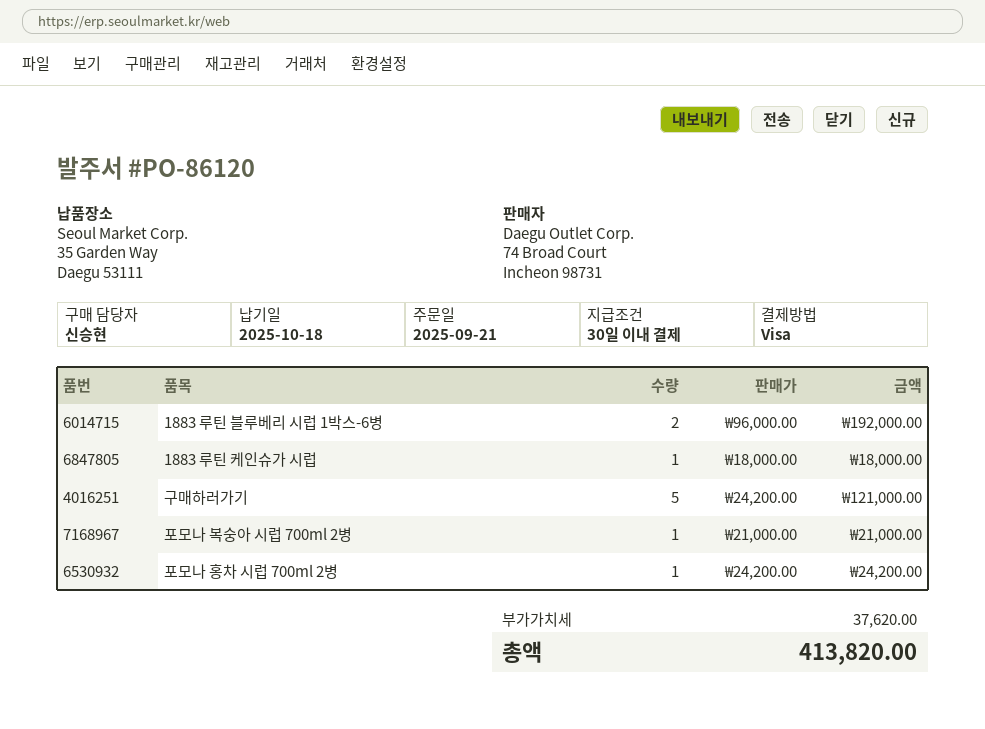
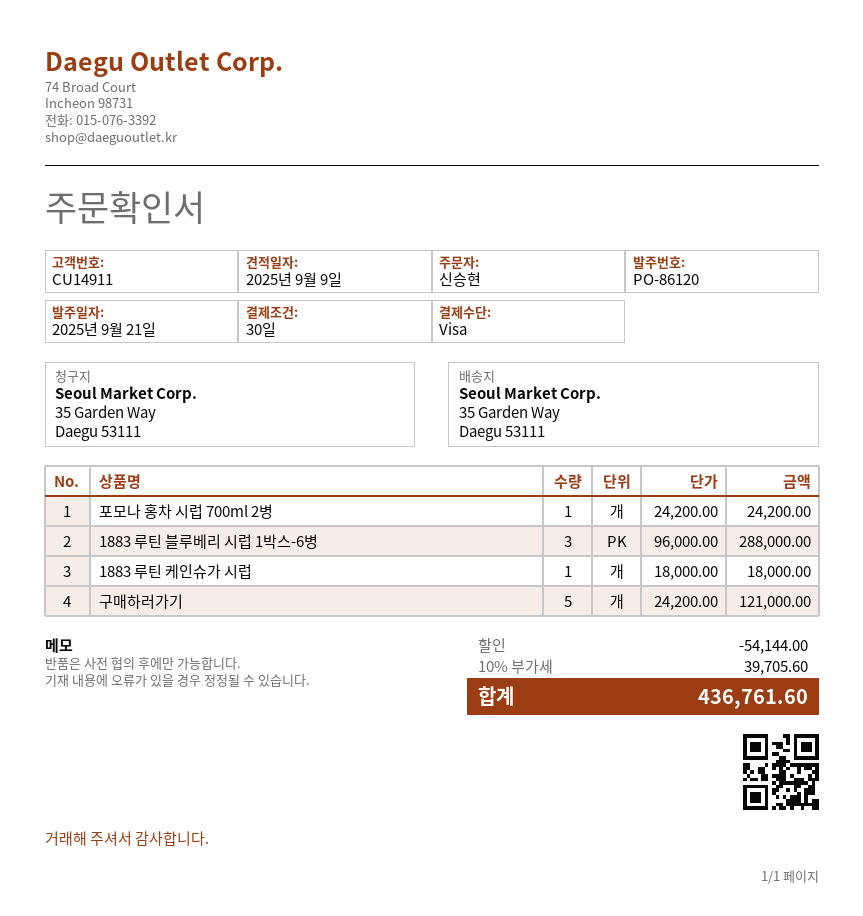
1883 루틴 블루베리 시럽 1박스-6병: 2 x 96000.00 = 192000.00 -> 3 x 96000.00 = 288000.00
포모나 복숭아 시럽 700ml 2병: 1 x 21000.00 = 21000.00 -> none
discount: none -> 54144.00
tax: 37620.00 -> 39705.60
total: 413820.00 -> 436761.60

